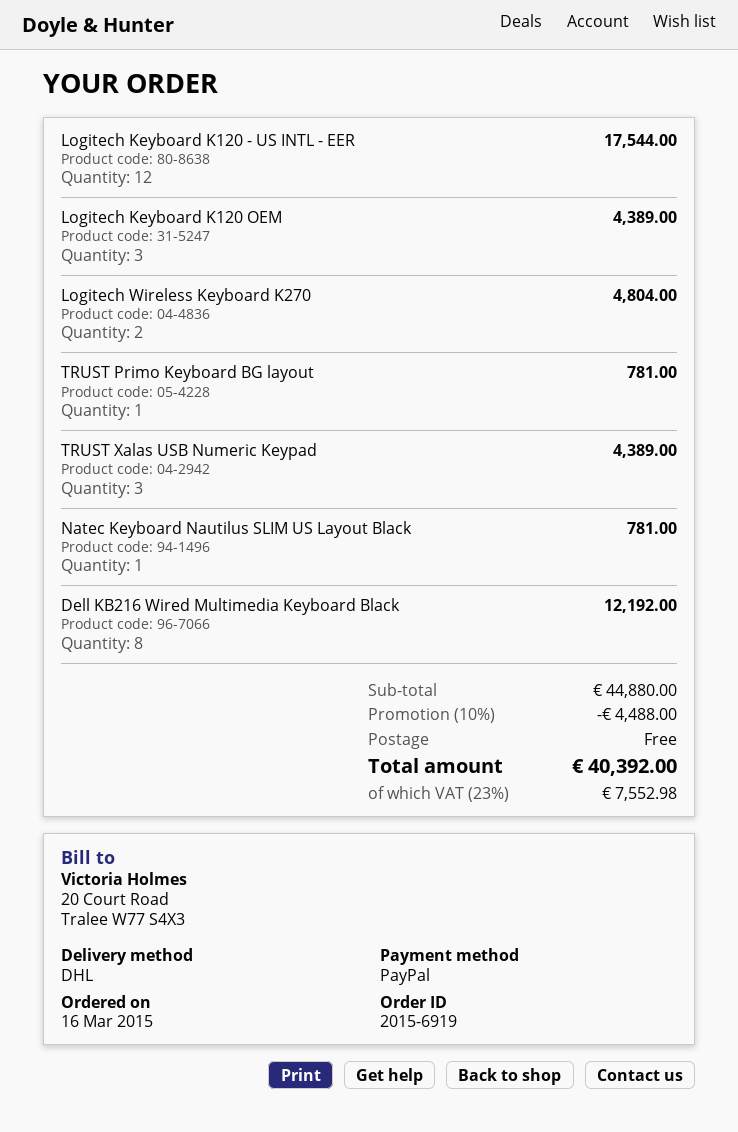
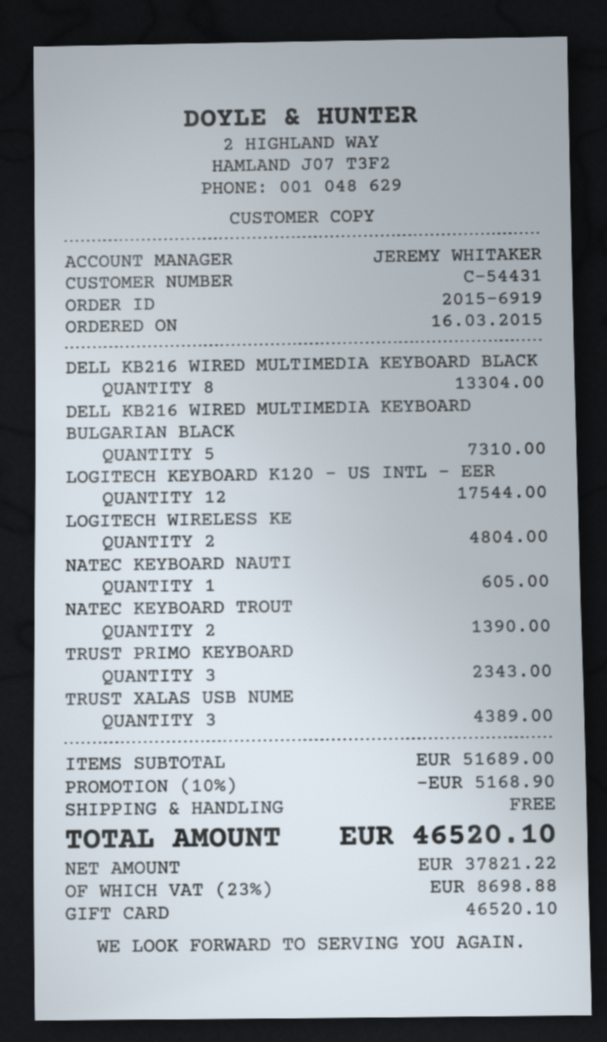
payment method: PayPal -> gift card
Logitech Keyboard K120 OEM: 3 for 4389.00 -> none
TRUST Primo Keyboard BG layout: 1 for 781.00 -> 3 for 2343.00
Natec Keyboard Nautilus SLIM US Layout Black: 1 for 781.00 -> 1 for 605.00
Dell KB216 Wired Multimedia Keyboard Black: 8 for 12192.00 -> 8 for 13304.00
DELL KB216 WIRED MULTIMEDIA KEYBOARD BULGARIAN BLACK: none -> 5 for 7310.00
NATEC KEYBOARD TROUT: none -> 2 for 1390.00
subtotal: 44880.00 -> 51689.00
discount: 10% = 4488.00 -> 10% = 5168.90
tax: 23% = 7552.98 -> 23% = 8698.88
total: 40392.00 -> 46520.10

